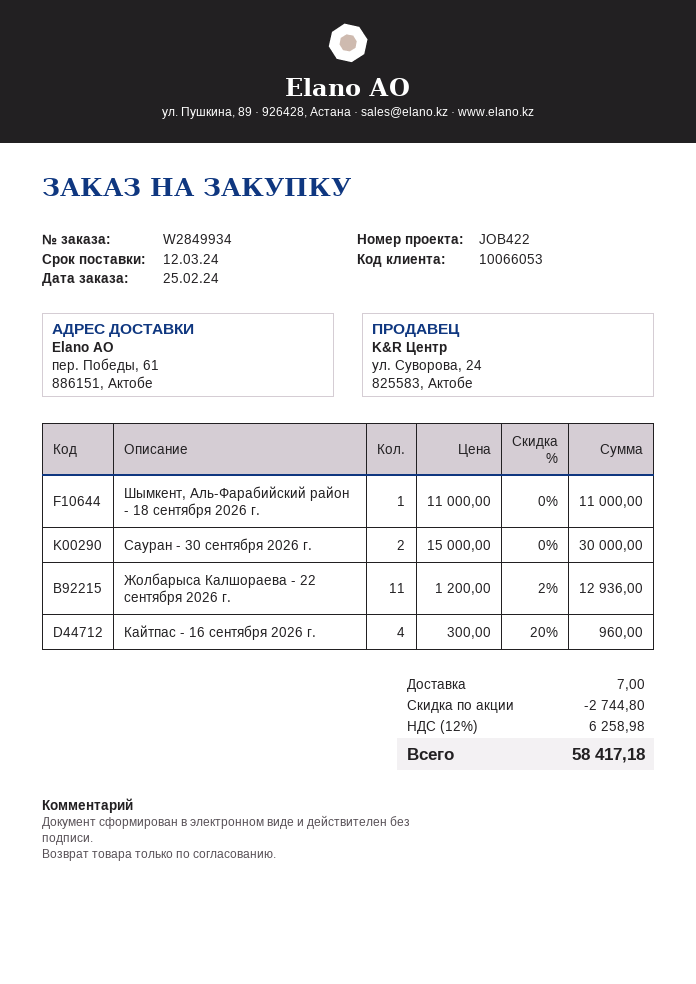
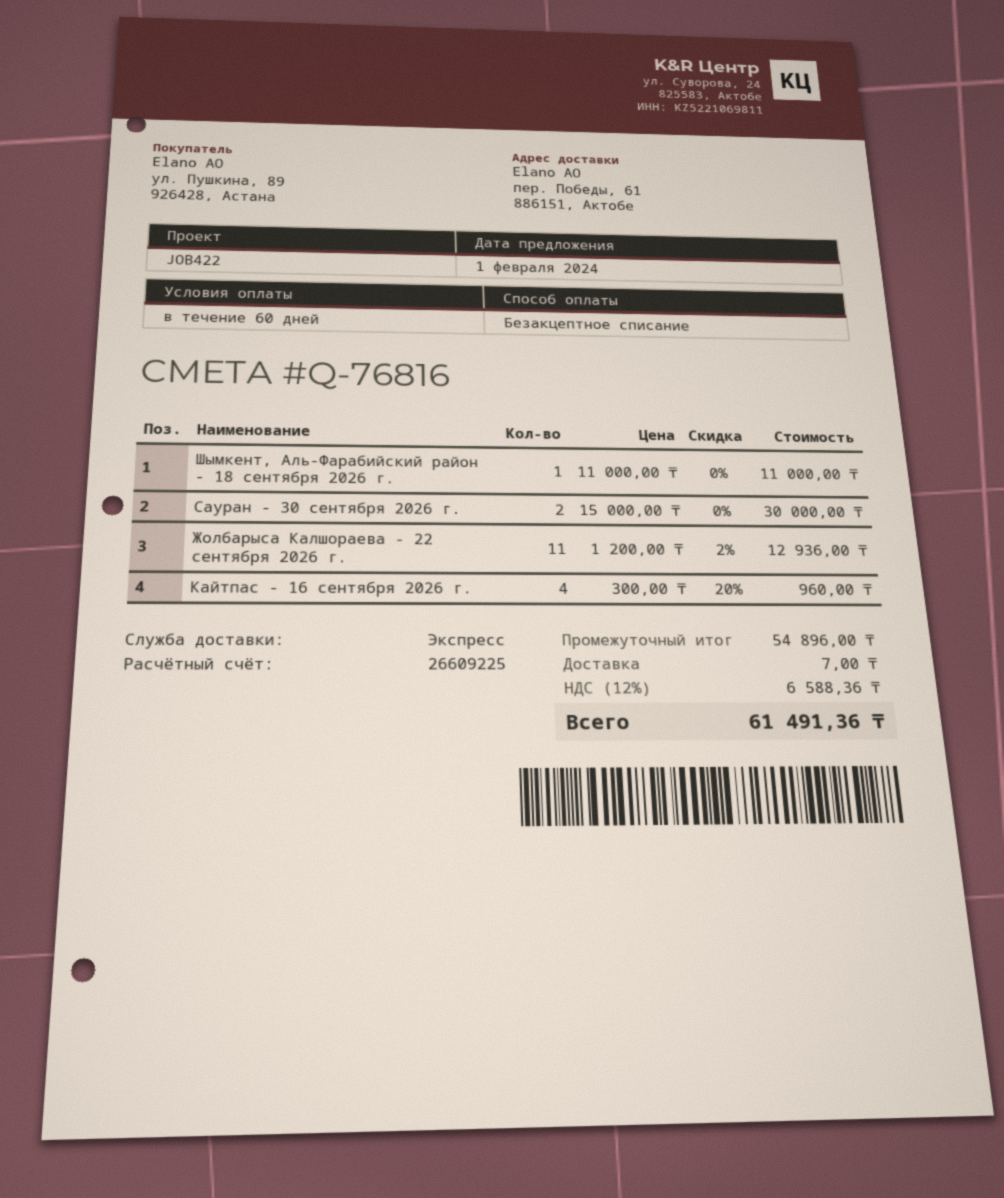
discount: 2744.80 -> none
tax: 12% = 6258.98 -> 12% = 6588.36
total: 58417.18 -> 61491.36

